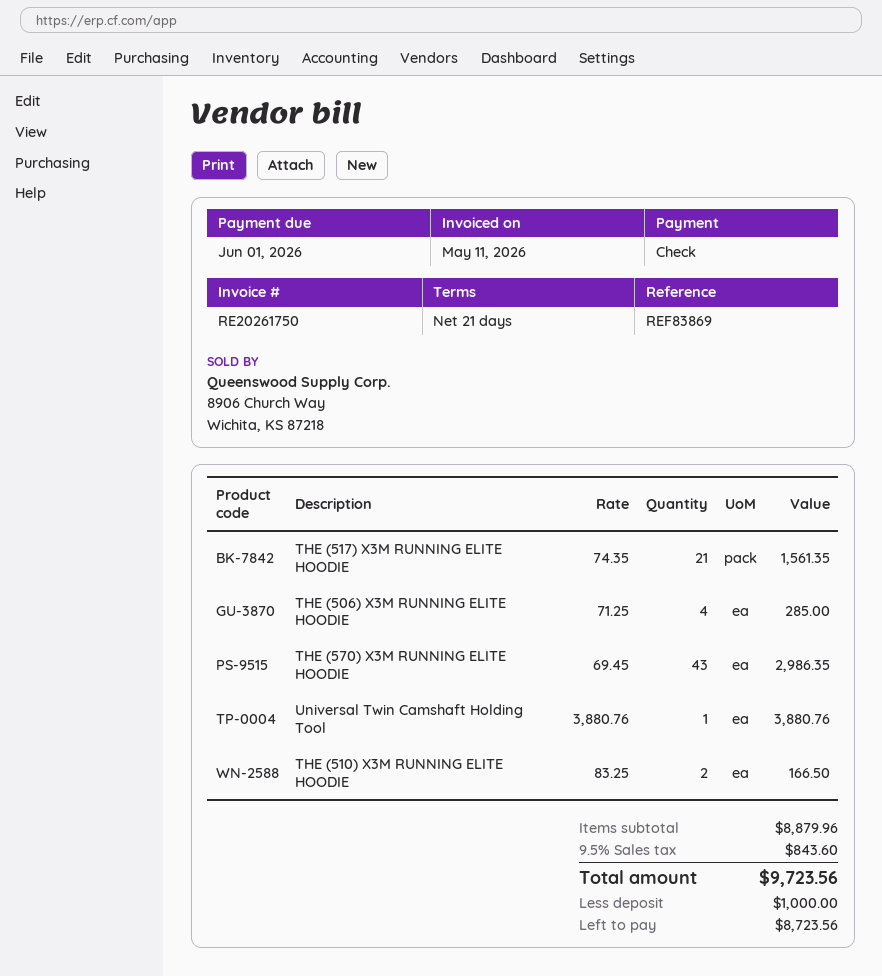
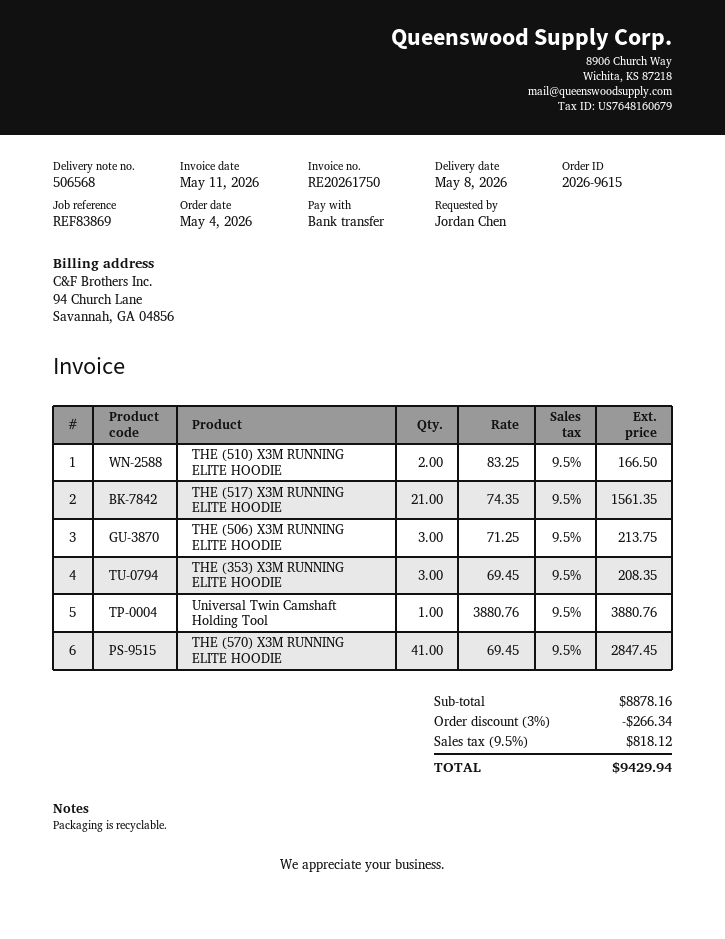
payment method: cheque -> bank transfer
THE (506) X3M RUNNING ELITE HOODIE: 4 x 71.25 = 285.00 -> 3 x 71.25 = 213.75
THE (570) X3M RUNNING ELITE HOODIE: 43 x 69.45 = 2986.35 -> 41 x 69.45 = 2847.45
THE (353) X3M RUNNING ELITE HOODIE: none -> 3 x 69.45 = 208.35
subtotal: 8879.96 -> 8878.16
discount: none -> 3% = 266.34
tax: 9.5% = 843.60 -> 9.5% = 818.12
total: 9723.56 -> 9429.94

